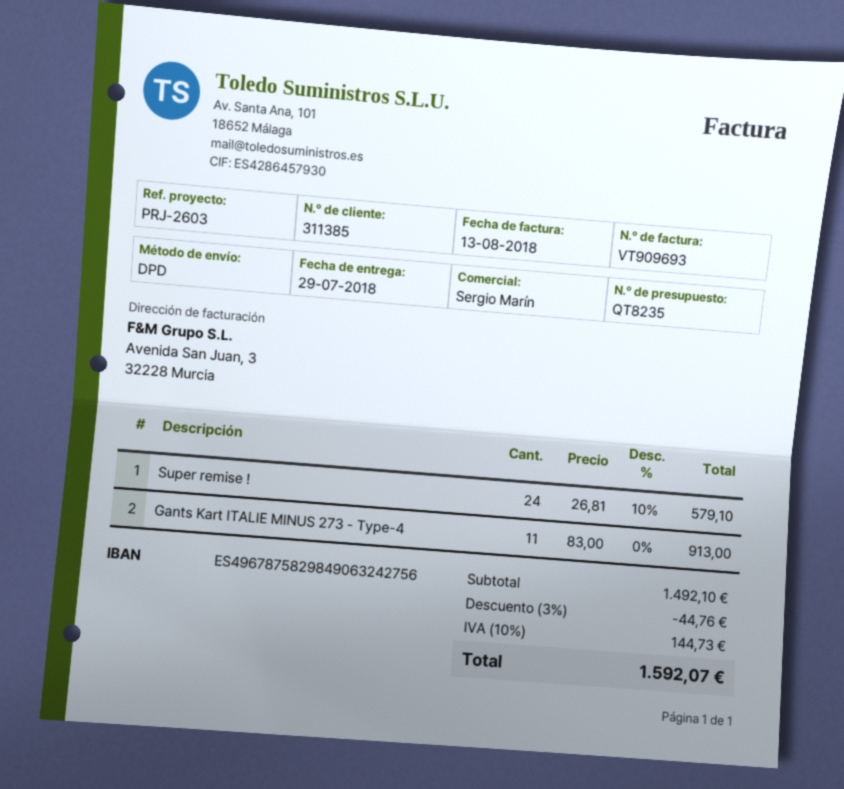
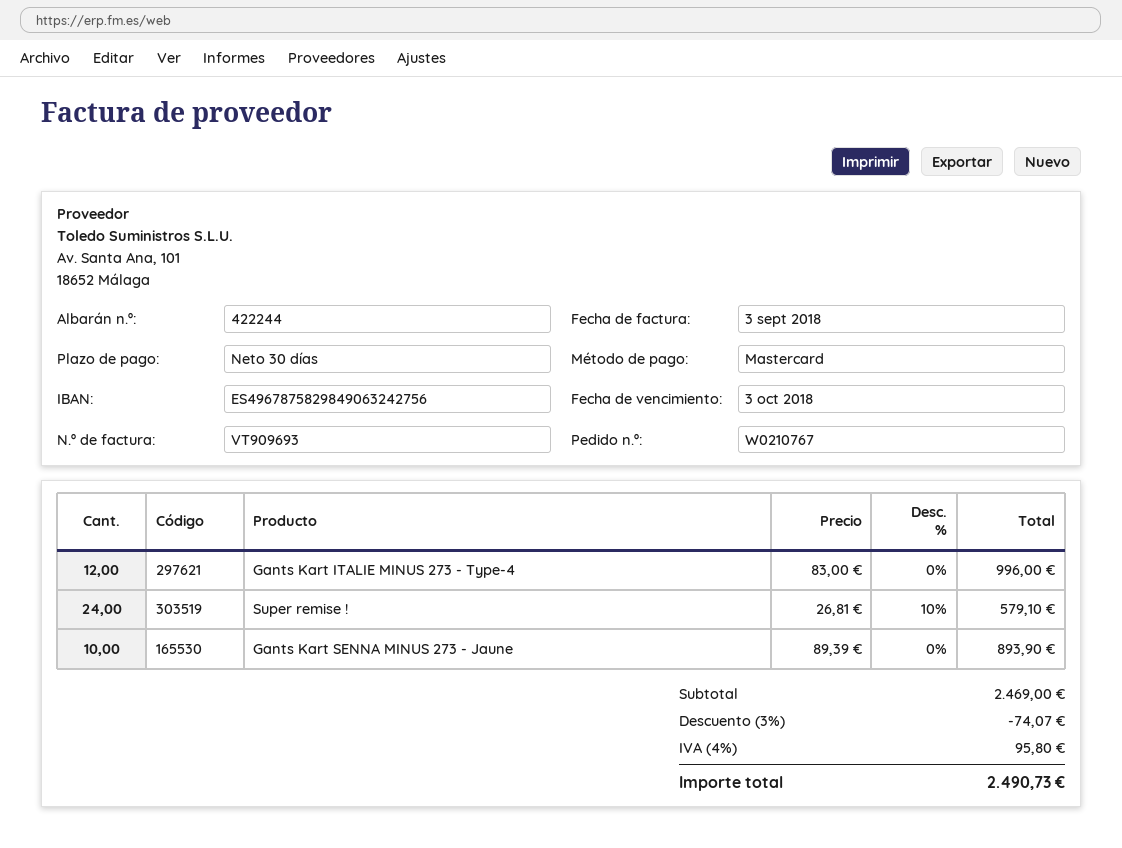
invoice date: 2018-08-13 -> 2018-09-03
Gants Kart ITALIE MINUS 273 - Type-4: 11 x 83.00 = 913.00 -> 12 x 83.00 = 996.00
Gants Kart SENNA MINUS 273 - Jaune: none -> 10 x 89.39 = 893.90
subtotal: 1492.10 -> 2469.00
discount: 3% = 44.76 -> 3% = 74.07
tax: 10% = 144.73 -> 4% = 95.80
total: 1592.07 -> 2490.73

